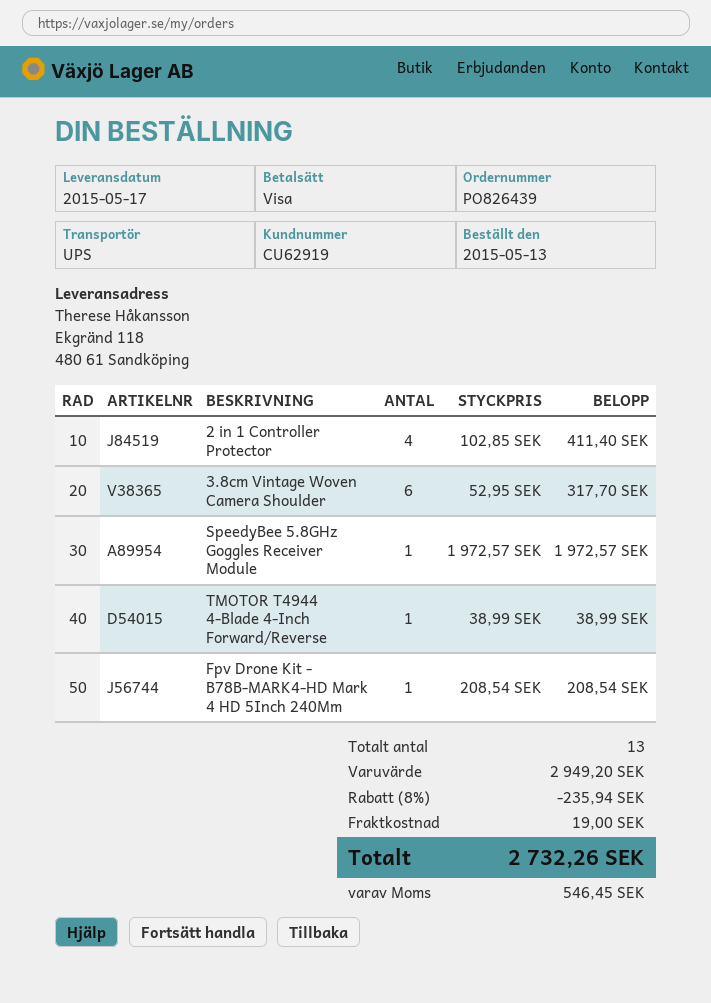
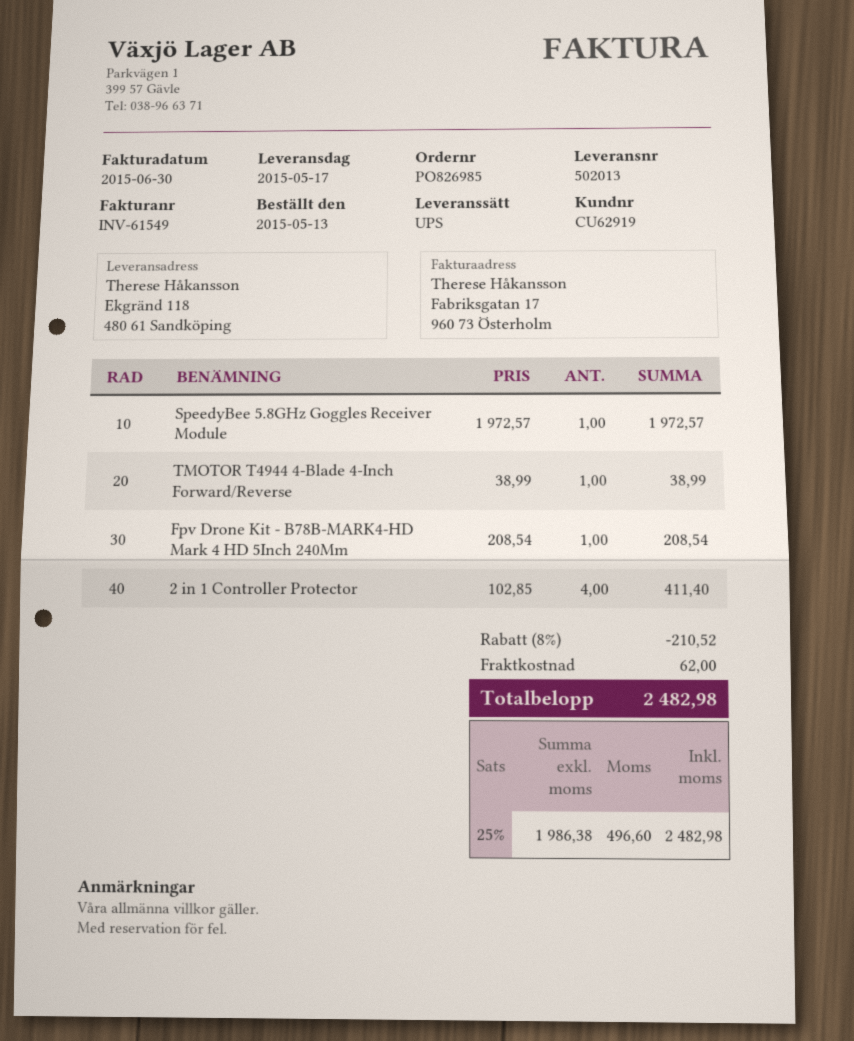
order number: PO826439 -> PO826985
3.8cm Vintage Woven Camera Shoulder: 6 x 52.95 = 317.70 -> none
discount: 8% = 235.94 -> 8% = 210.52
shipping: 19.00 -> 62.00
tax: 546.45 -> 496.60
total: 2732.26 -> 2482.98

